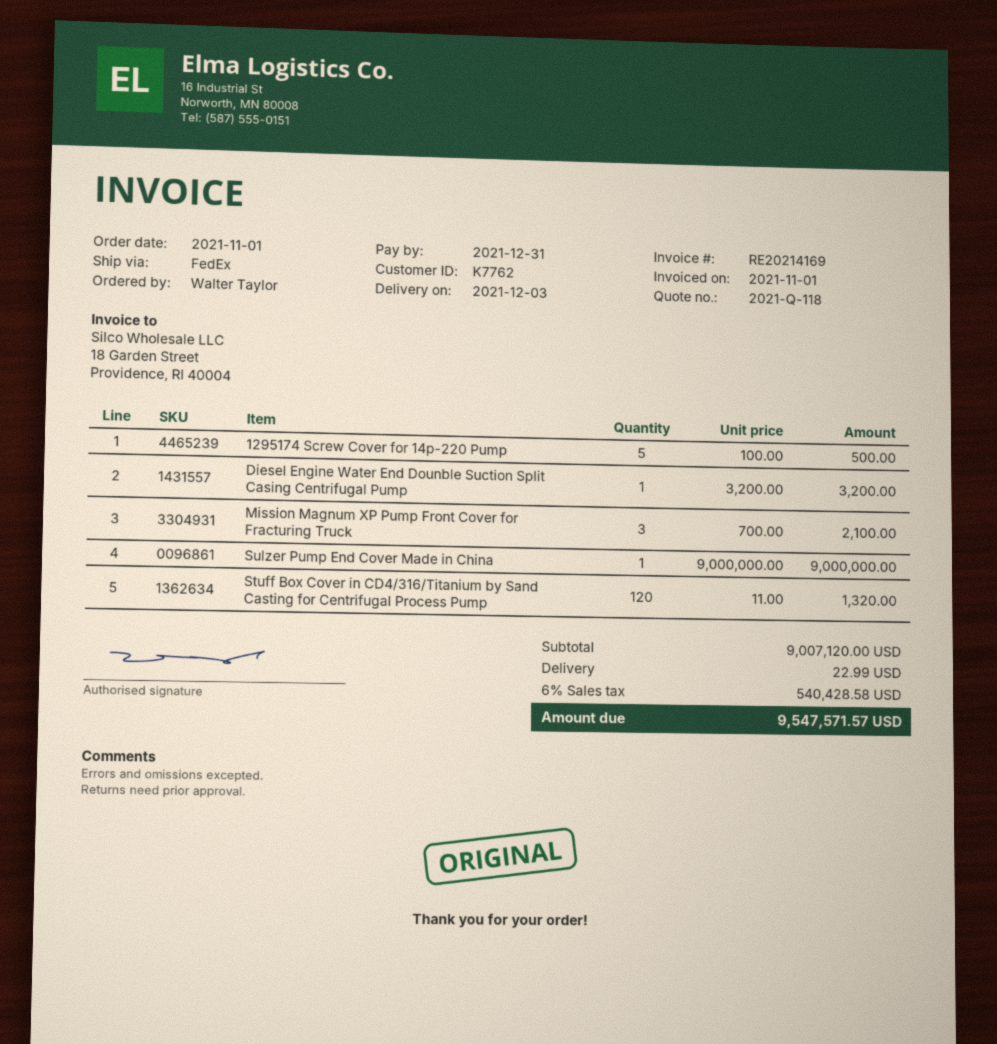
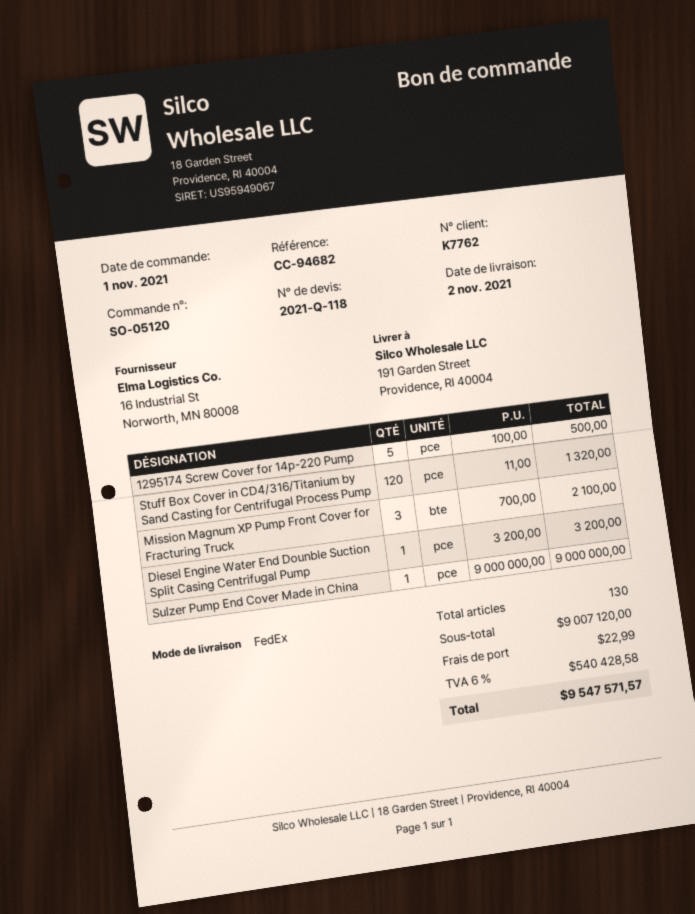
delivery date: 2021-12-03 -> 2021-11-02

